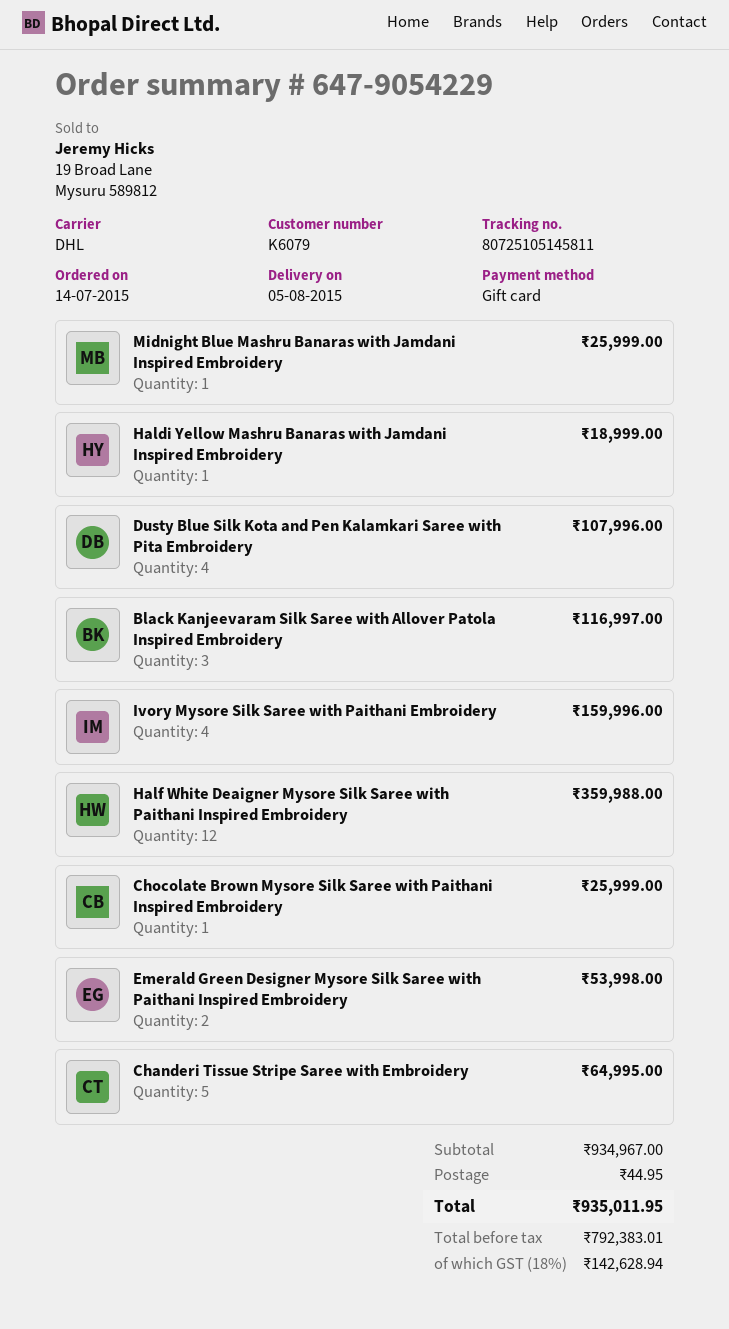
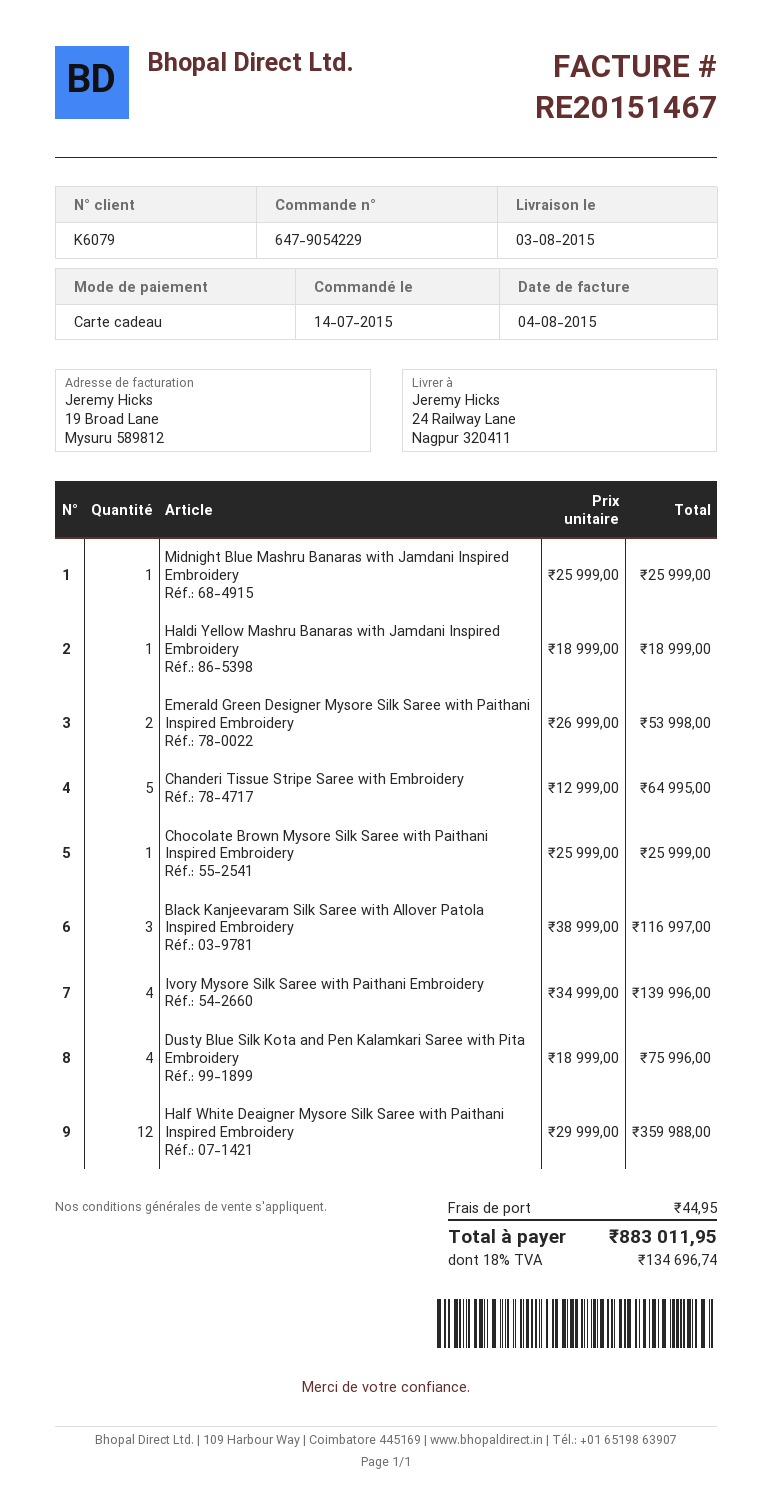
delivery date: 2015-08-05 -> 2015-08-03
Dusty Blue Silk Kota and Pen Kalamkari Saree with Pita Embroidery: 4 for 107996.00 -> 4 for 75996.00
Ivory Mysore Silk Saree with Paithani Embroidery: 4 for 159996.00 -> 4 for 139996.00
tax: 18% = 142628.94 -> 18% = 134696.74
total: 935011.95 -> 883011.95

